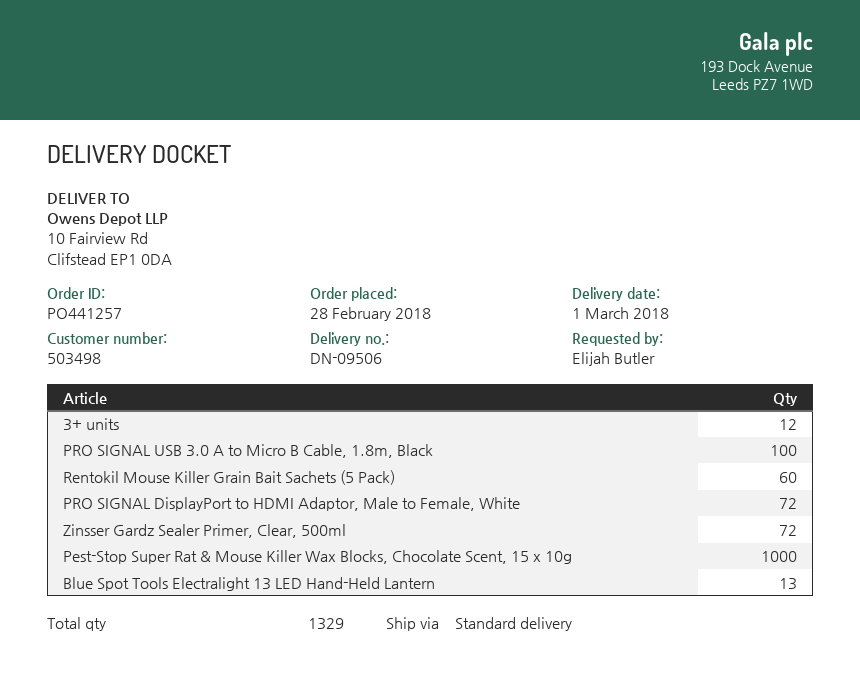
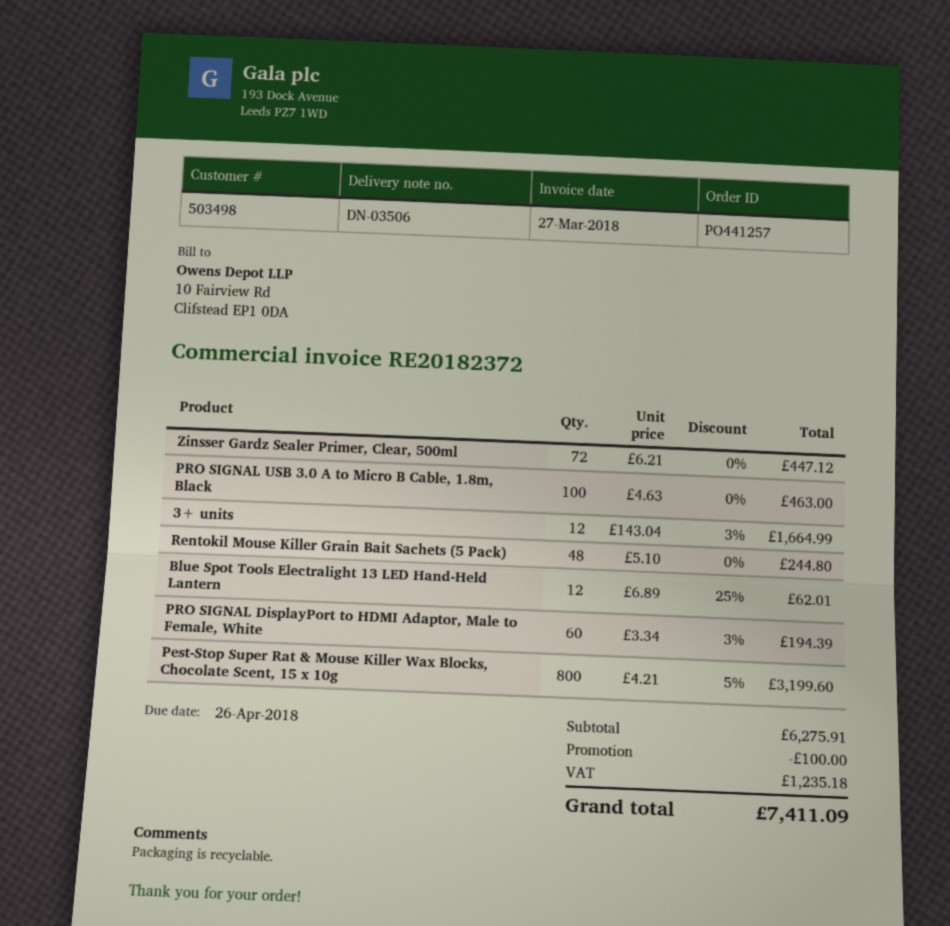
delivery note number: DN-09506 -> DN-03506
Rentokil Mouse Killer Grain Bait Sachets (5 Pack): 60 -> 48
PRO SIGNAL DisplayPort to HDMI Adaptor, Male to Female, White: 72 -> 60
Pest-Stop Super Rat & Mouse Killer Wax Blocks, Chocolate Scent, 15 x 10g: 1000 -> 800
Blue Spot Tools Electralight 13 LED Hand-Held Lantern: 13 -> 12

